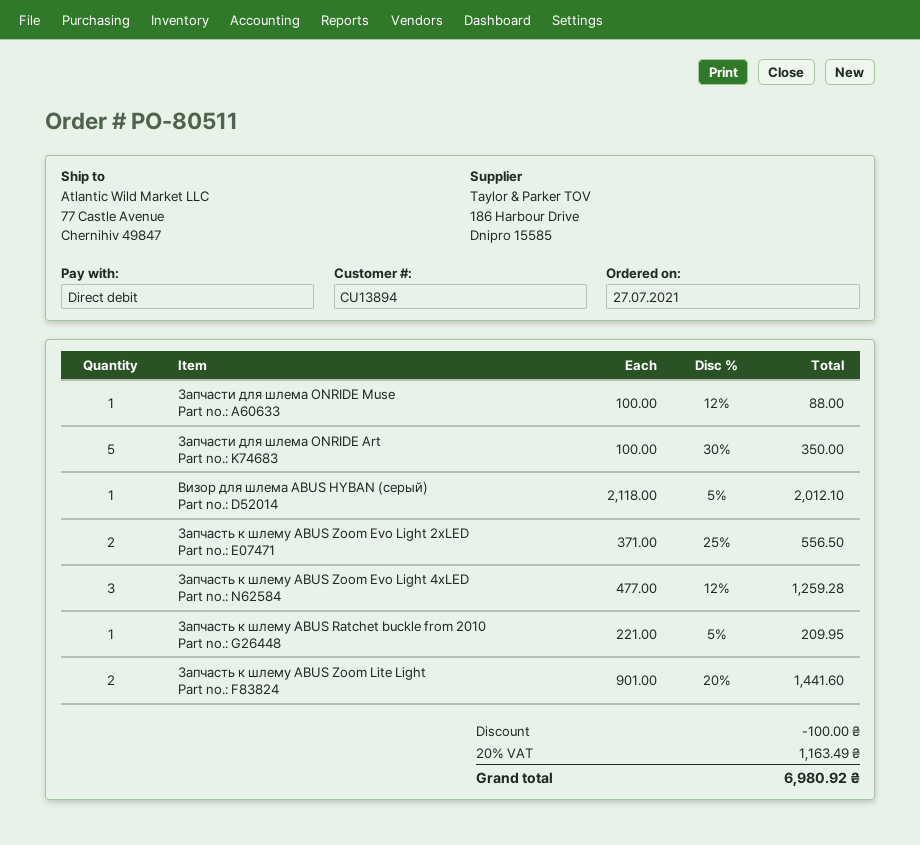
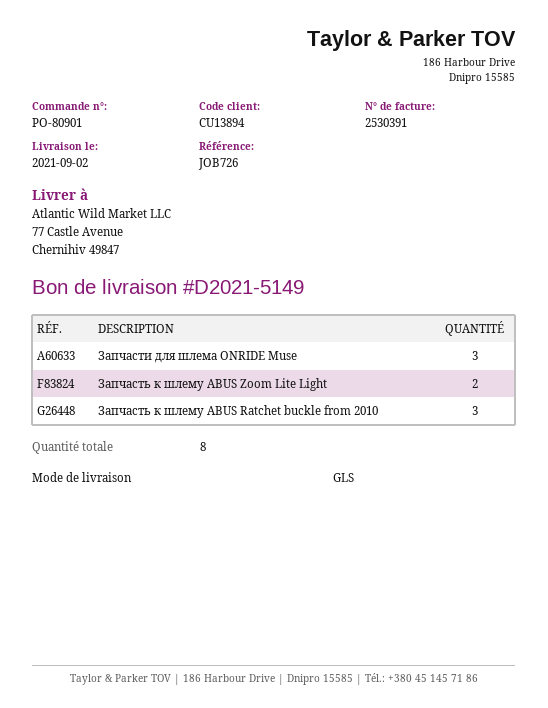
order number: PO-80511 -> PO-80901
Запчасти для шлема ONRIDE Muse: 1 -> 3
Запчасти для шлема ONRIDE Art: 5 -> none
Визор для шлема ABUS HYBAN (серый): 1 -> none
Запчасть к шлему ABUS Zoom Evo Light 2xLED: 2 -> none
Запчасть к шлему ABUS Zoom Evo Light 4xLED: 3 -> none
Запчасть к шлему ABUS Ratchet buckle from 2010: 1 -> 3

